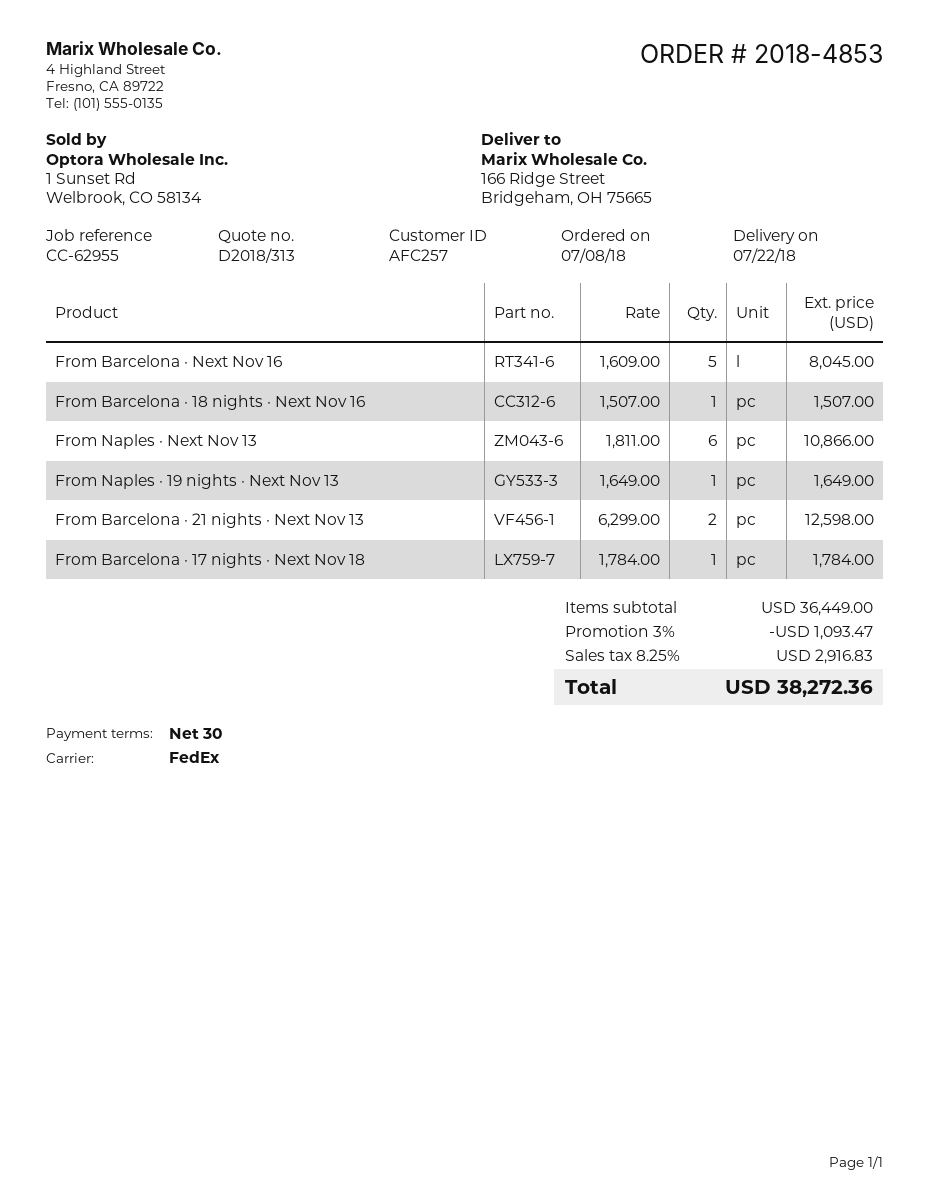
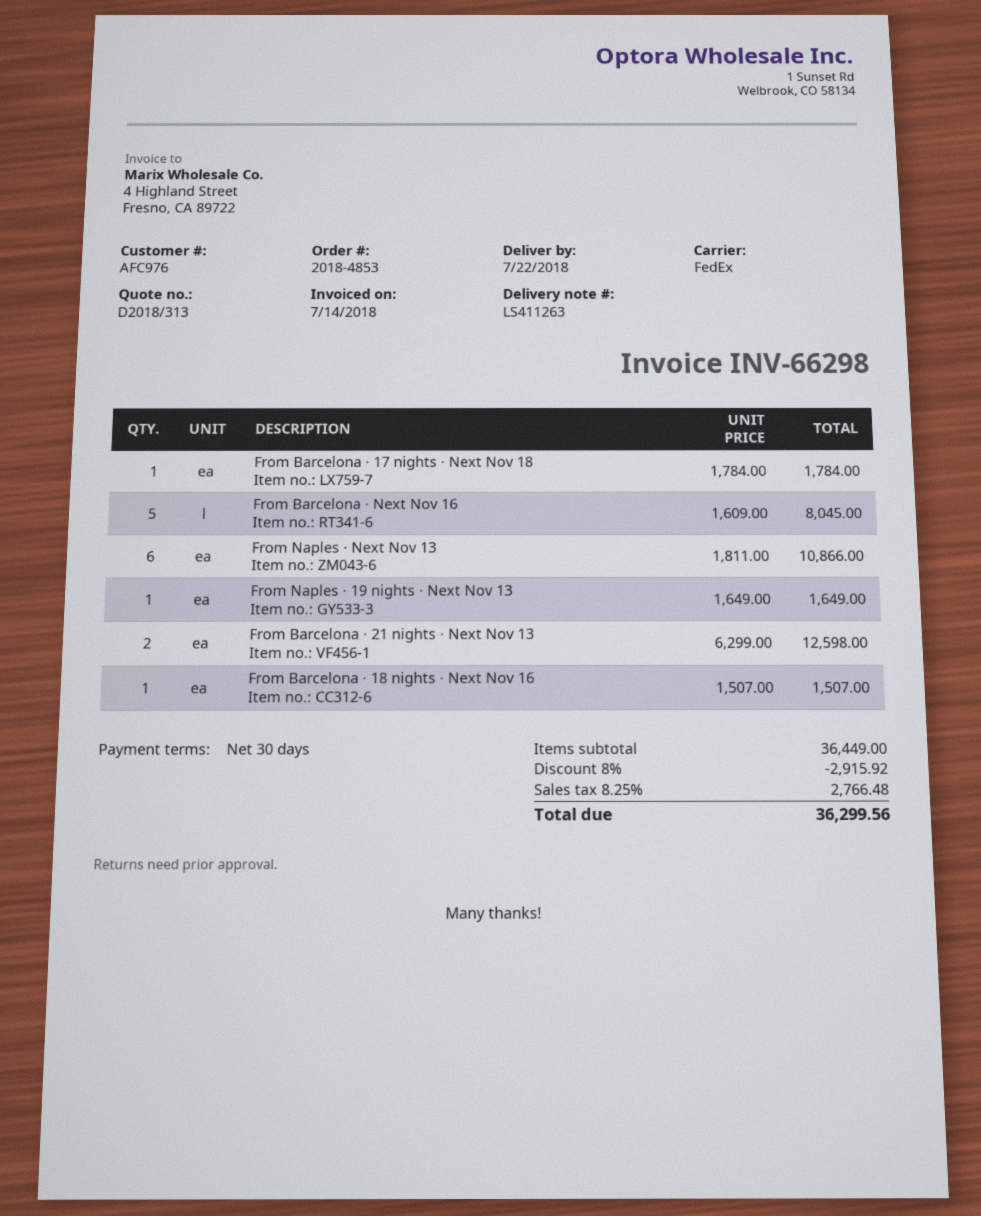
customer number: AFC257 -> AFC976
discount: 3% = 1093.47 -> 8% = 2915.92
tax: 8.25% = 2916.83 -> 8.25% = 2766.48
total: 38272.36 -> 36299.56

